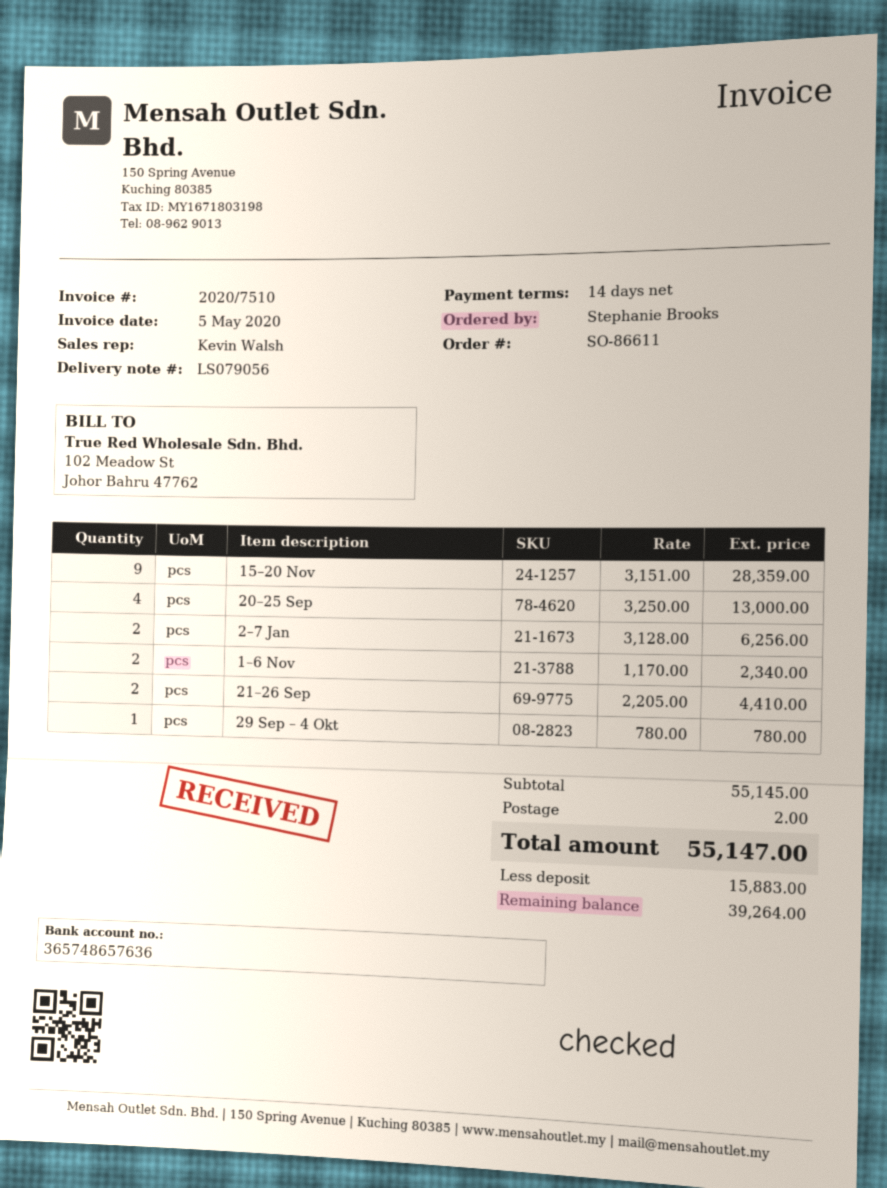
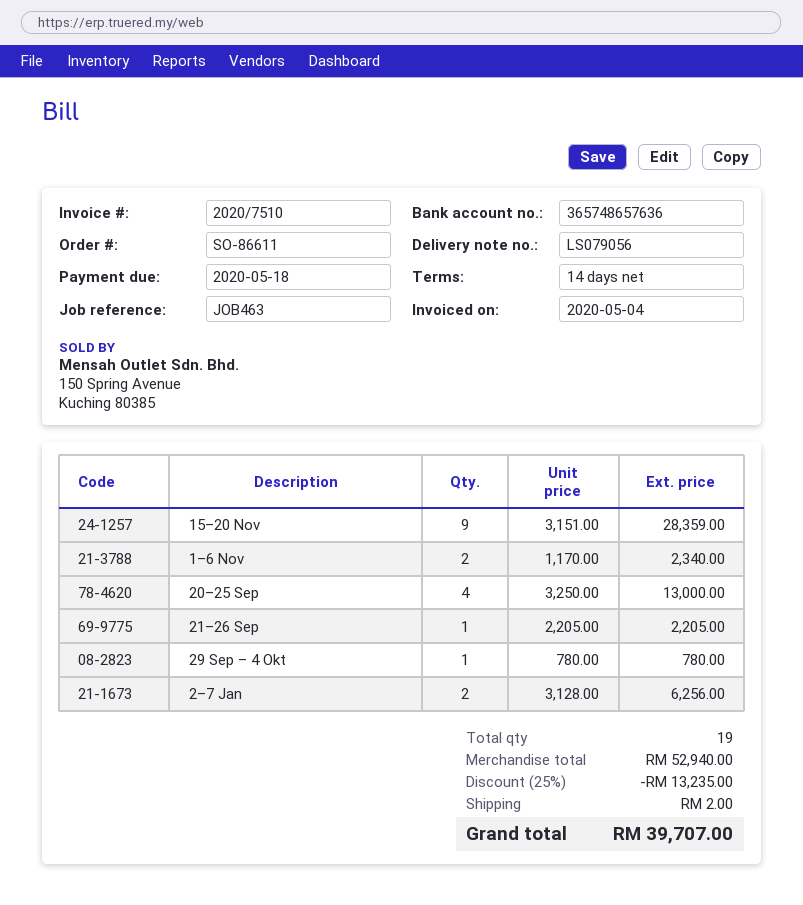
invoice date: 2020-05-05 -> 2020-05-04
21–26 Sep: 2 x 2205.00 = 4410.00 -> 1 x 2205.00 = 2205.00
subtotal: 55145.00 -> 52940.00
discount: none -> 25% = 13235.00
total: 55147.00 -> 39707.00

